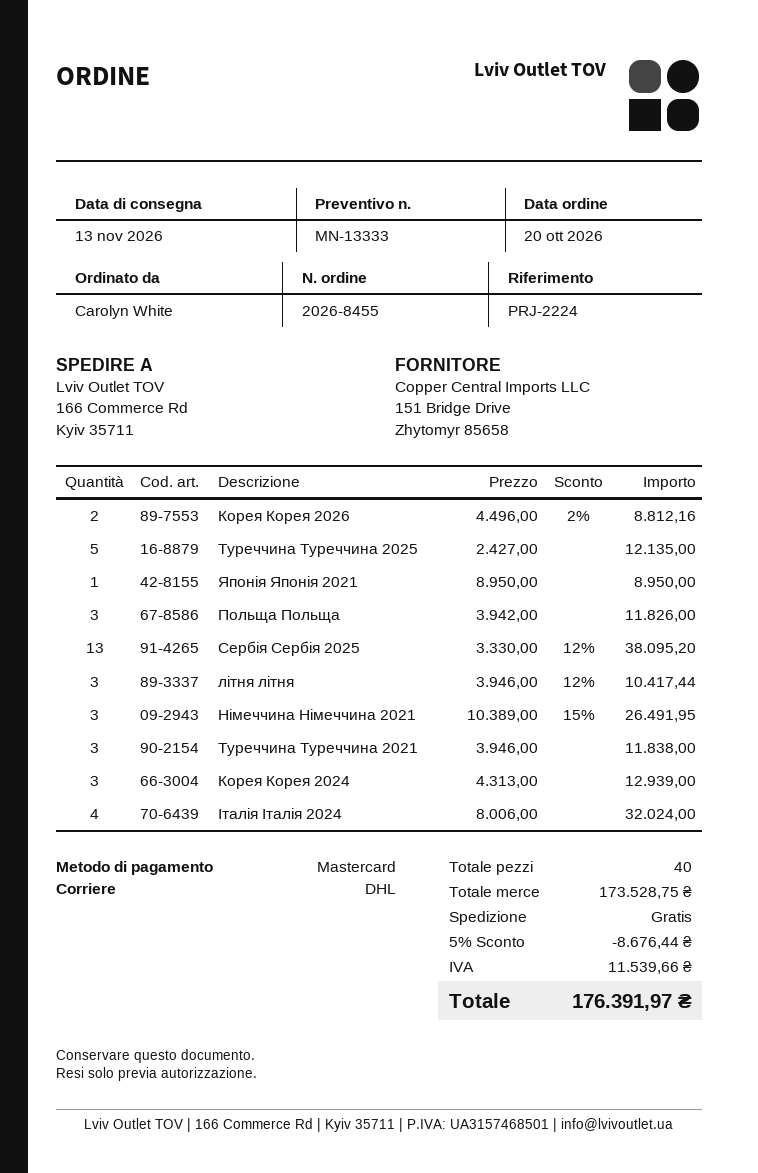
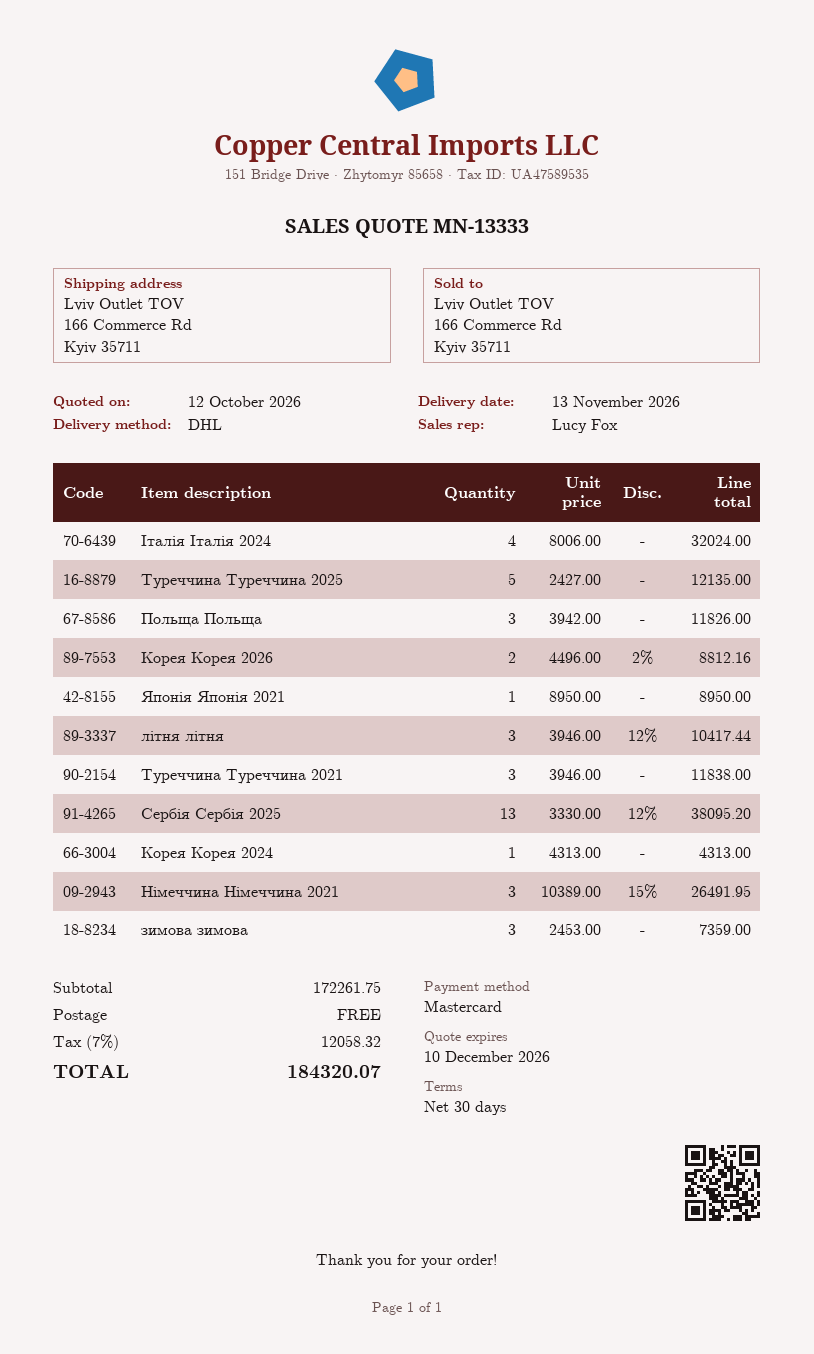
Корея Корея 2024: 3 x 4313.00 = 12939.00 -> 1 x 4313.00 = 4313.00
зимова зимова: none -> 3 x 2453.00 = 7359.00
subtotal: 173528.75 -> 172261.75
discount: 5% = 8676.44 -> none
tax: 11539.66 -> 12058.32
total: 176391.97 -> 184320.07

